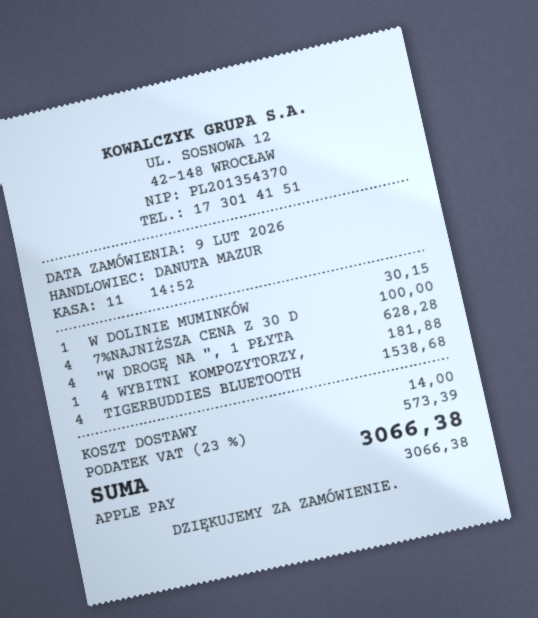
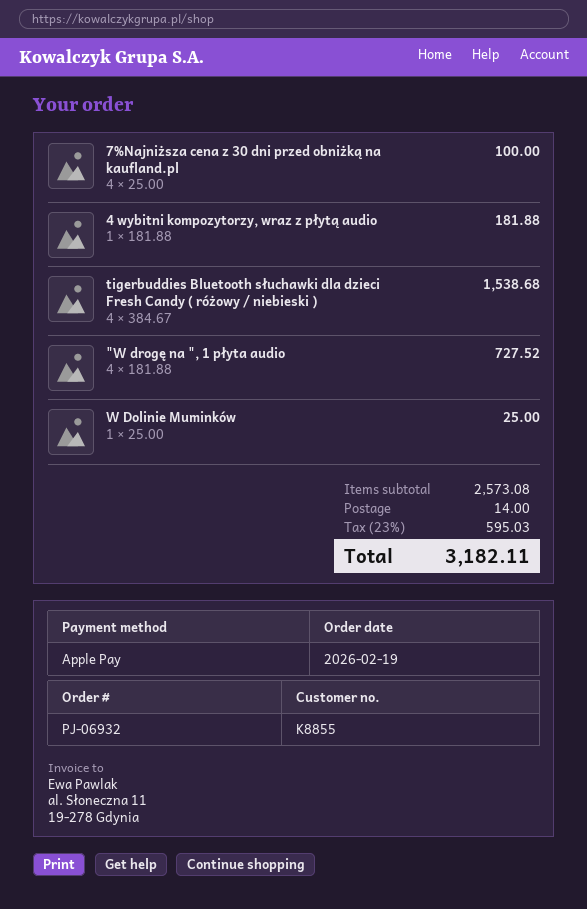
order date: 2026-02-09 -> 2026-02-19
W DOLINIE MUMINKÓW: 1 for 30.15 -> 1 for 25.00
"W DROGĘ NA ", 1 PŁYTA: 4 for 628.28 -> 4 for 727.52
tax: 23% = 573.39 -> 23% = 595.03
total: 3066.38 -> 3182.11

